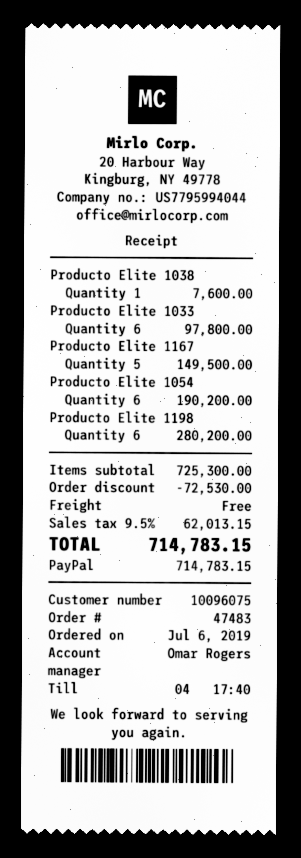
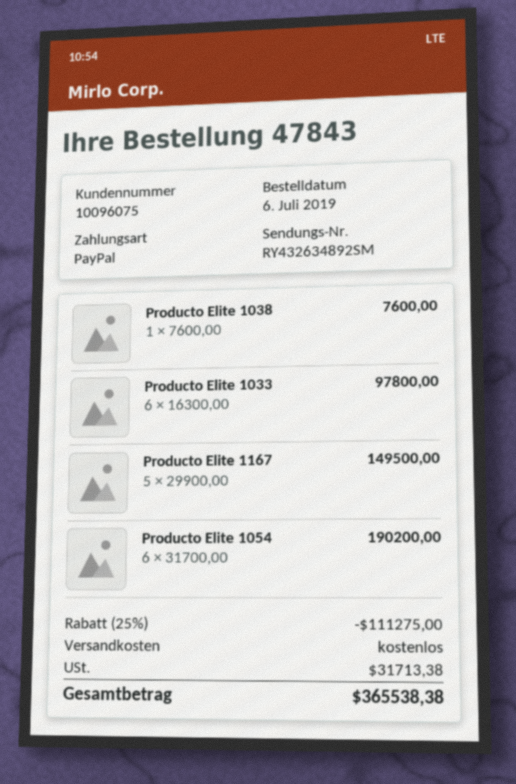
order number: 47483 -> 47843
Producto Elite 1198: 6 for 280200.00 -> none
discount: 72530.00 -> 111275.00
tax: 62013.15 -> 31713.38
total: 714783.15 -> 365538.38

